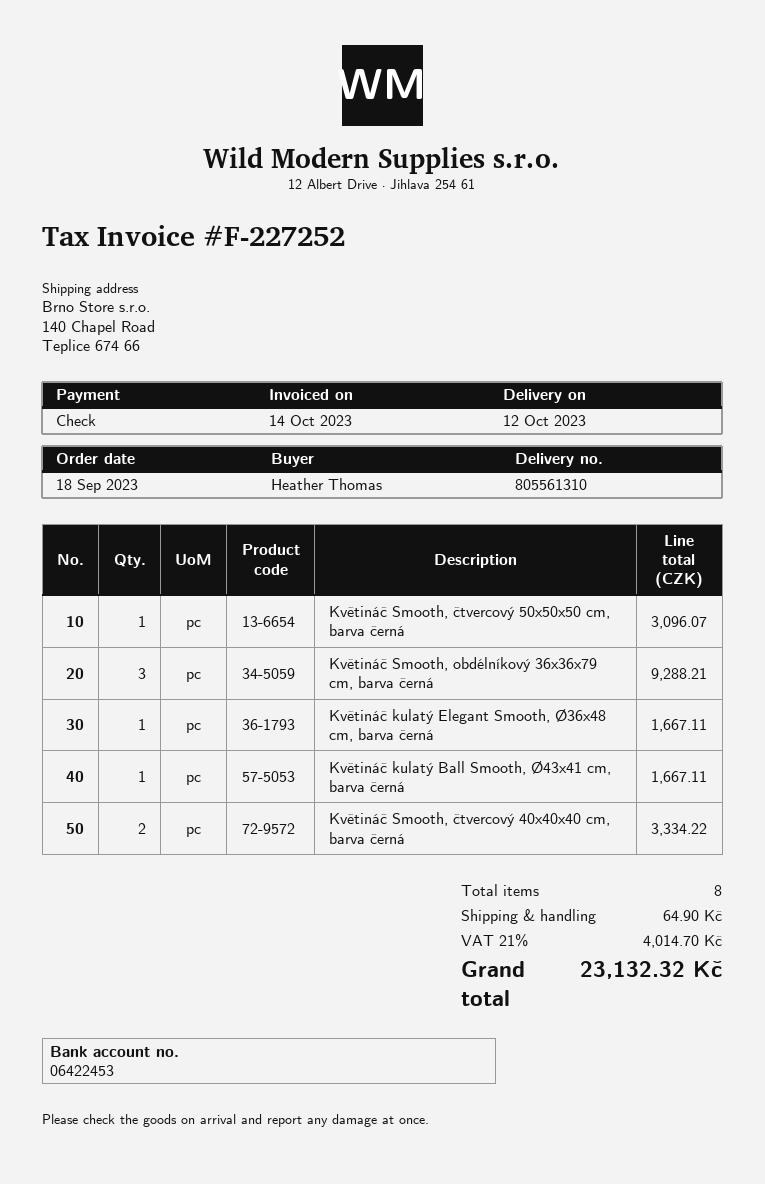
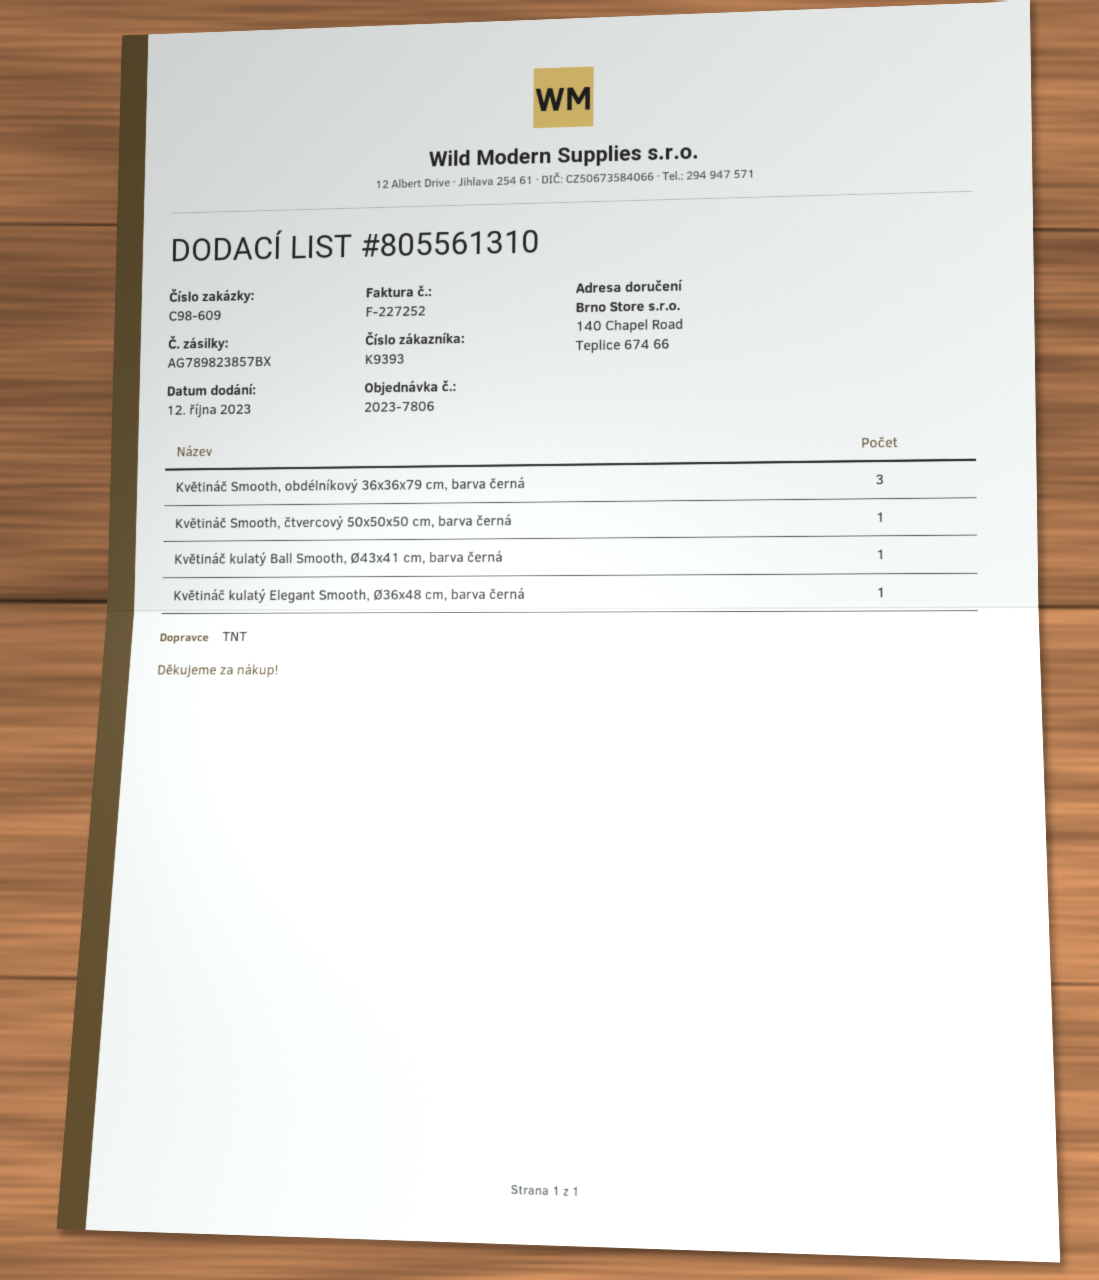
Květináč Smooth, čtvercový 40x40x40 cm, barva černá: 2 -> none

